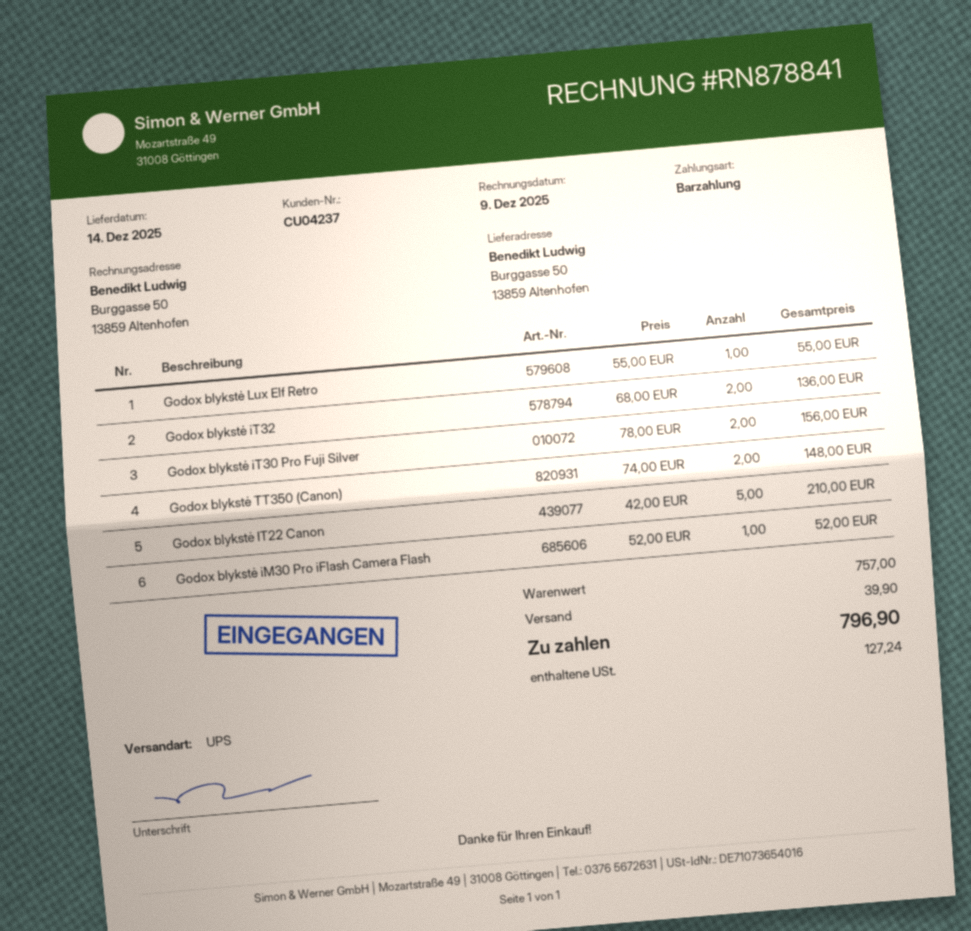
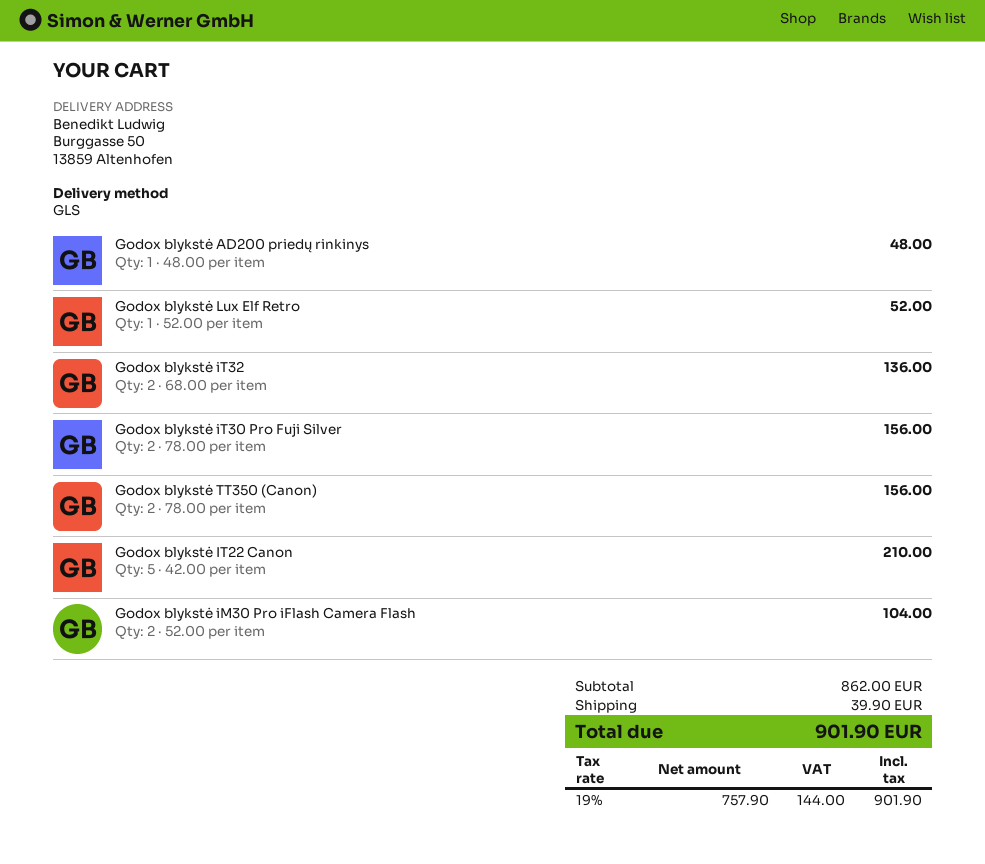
shipping method: UPS -> GLS
Godox blykstė Lux Elf Retro: 1 x 55.00 = 55.00 -> 1 x 52.00 = 52.00
Godox blykstė TT350 (Canon): 2 x 74.00 = 148.00 -> 2 x 78.00 = 156.00
Godox blykstė iM30 Pro iFlash Camera Flash: 1 x 52.00 = 52.00 -> 2 x 52.00 = 104.00
Godox blykstė AD200 priedų rinkinys: none -> 1 x 48.00 = 48.00
subtotal: 757.00 -> 862.00
tax: 127.24 -> 144.00
total: 796.90 -> 901.90

